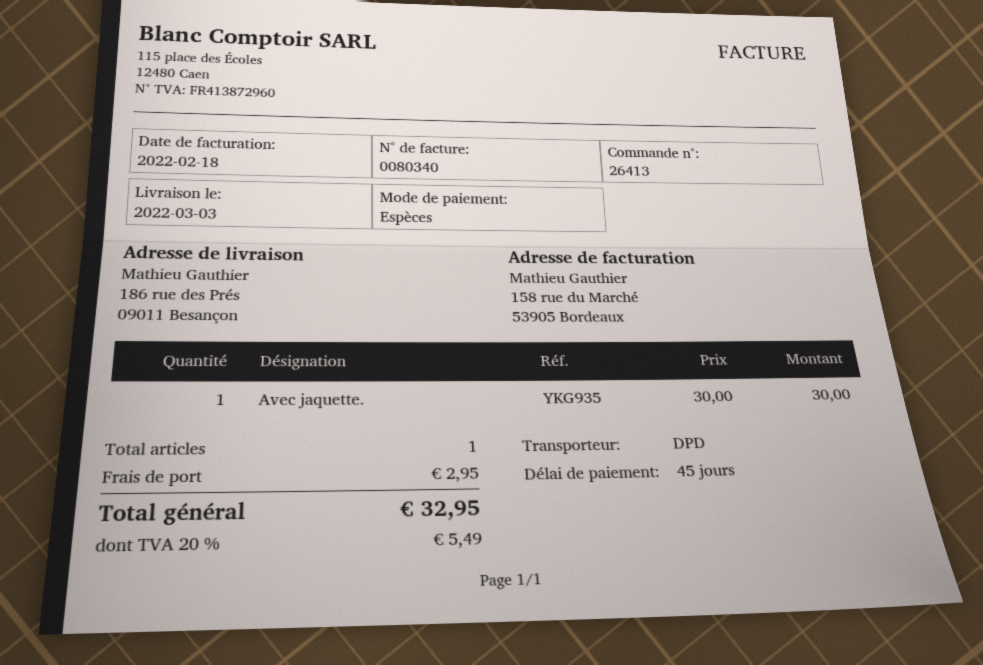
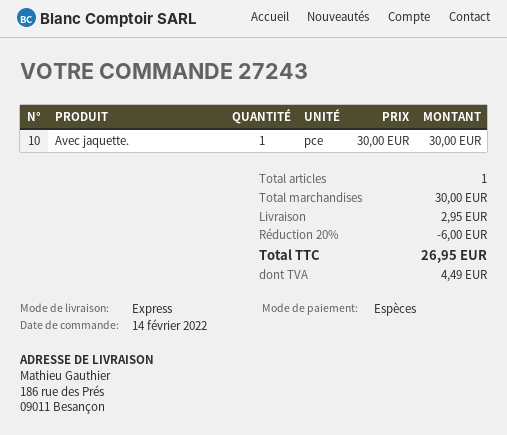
order number: 26413 -> 27243
shipping method: DPD -> express
discount: none -> 20% = 6.00
tax: 5.49 -> 4.49
total: 32.95 -> 26.95

